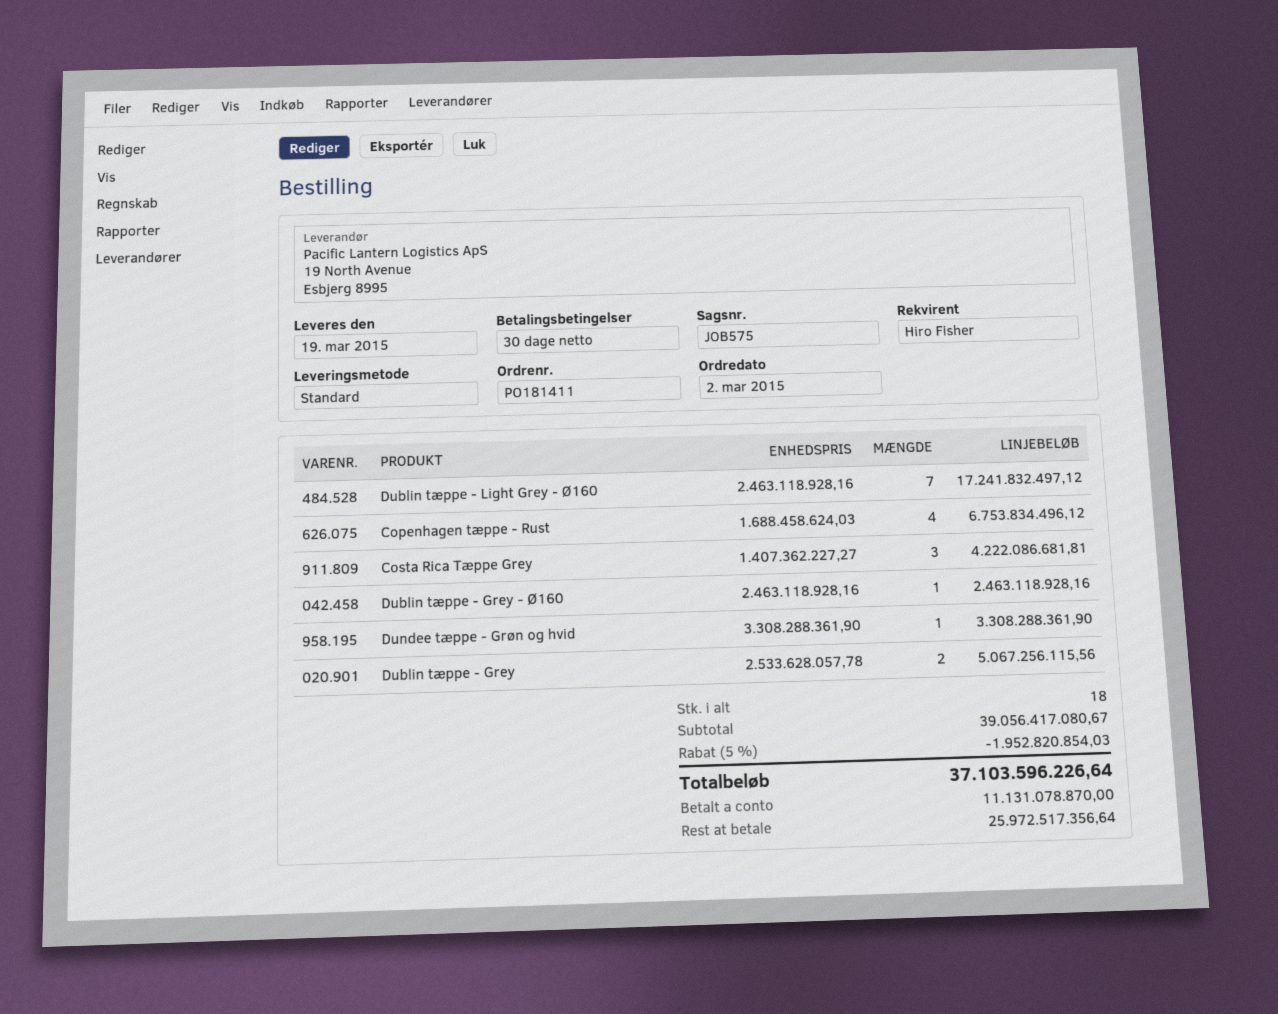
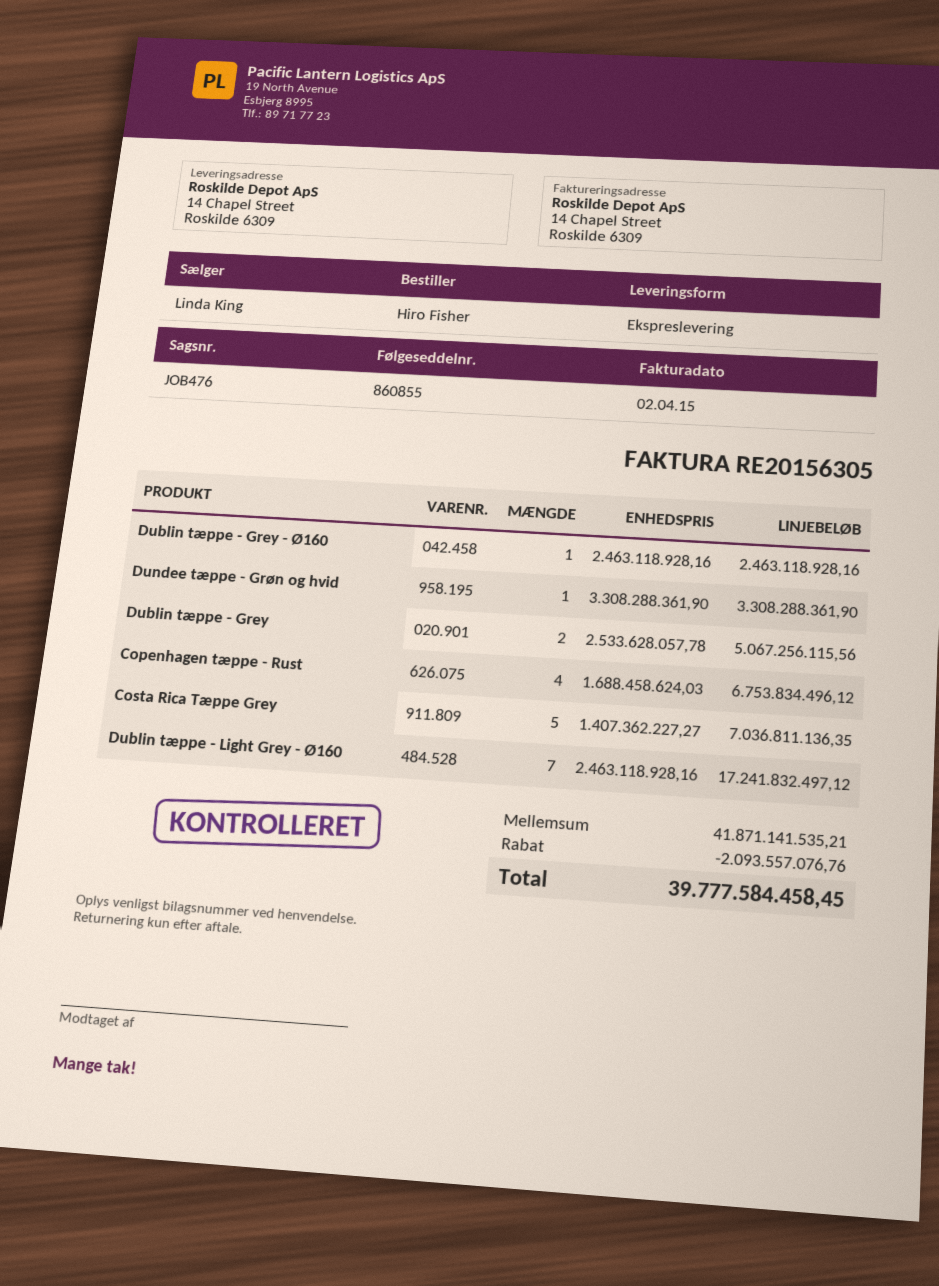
reference: JOB575 -> JOB476
shipping method: standard -> express
Costa Rica Tæppe Grey: 3 x 1407362227.27 = 4222086681.81 -> 5 x 1407362227.27 = 7036811136.35
subtotal: 39056417080.67 -> 41871141535.21
discount: 1952820854.03 -> 2093557076.76
total: 37103596226.64 -> 39777584458.45

